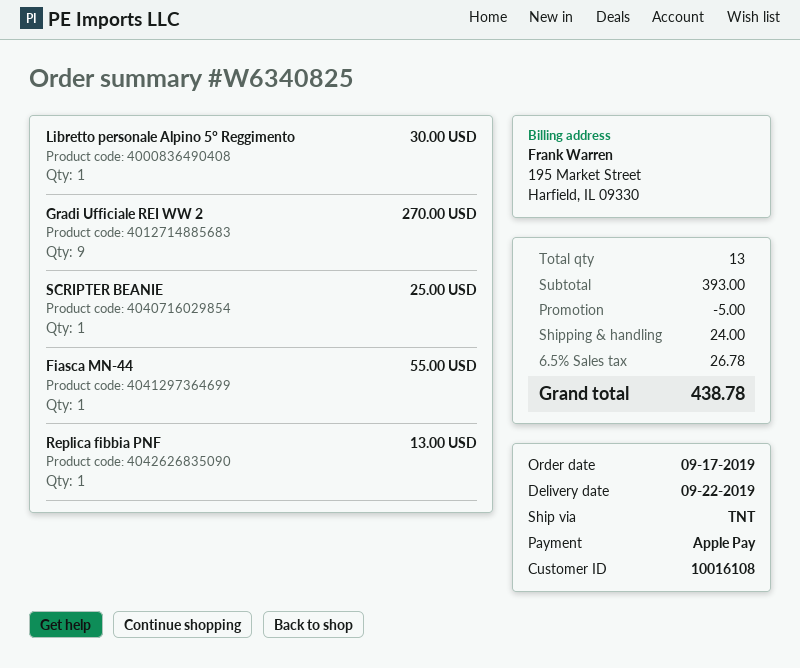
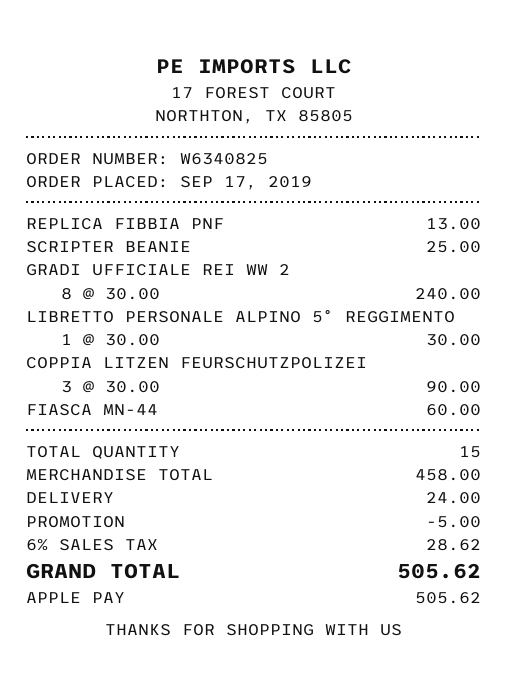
Gradi Ufficiale REI WW 2: 9 for 270.00 -> 8 for 240.00
Fiasca MN-44: 1 for 55.00 -> 1 for 60.00
COPPIA LITZEN FEURSCHUTZPOLIZEI: none -> 3 for 90.00
total quantity: 13 -> 15
subtotal: 393.00 -> 458.00
tax: 6.5% = 26.78 -> 6% = 28.62
total: 438.78 -> 505.62

